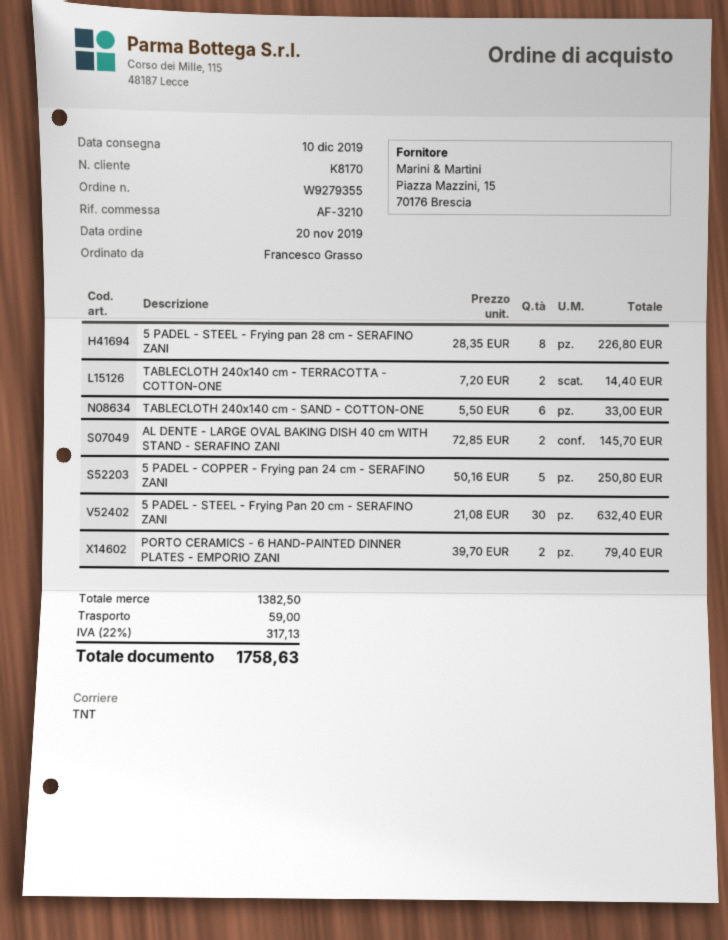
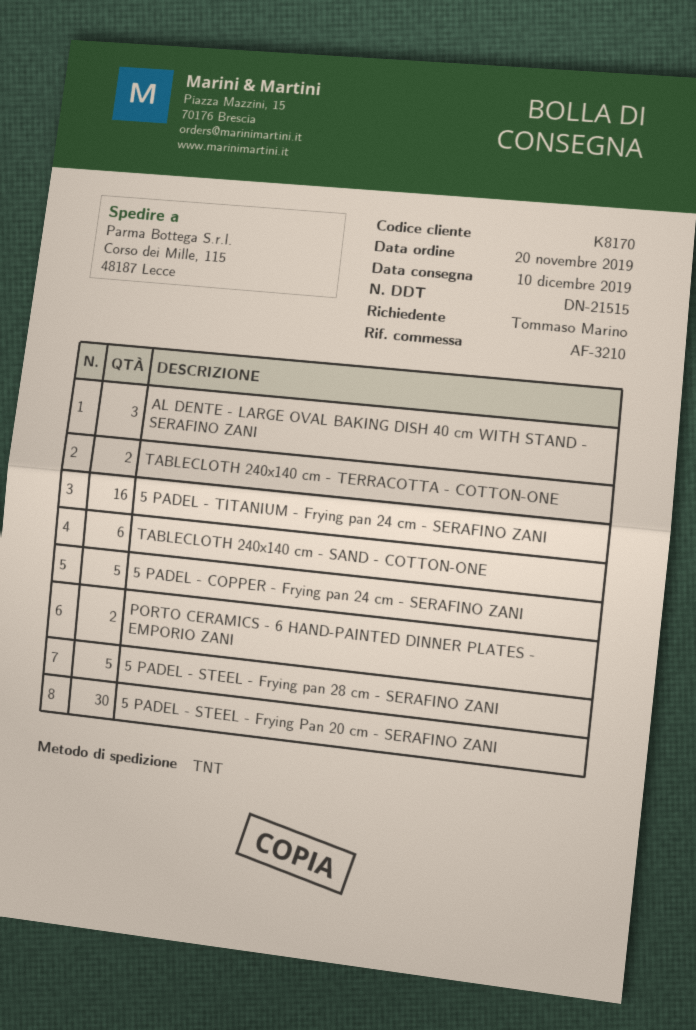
ordered by: Francesco Grasso -> Tommaso Marino
5 PADEL - STEEL - Frying pan 28 cm - SERAFINO ZANI: 8 -> 5
AL DENTE - LARGE OVAL BAKING DISH 40 cm WITH STAND - SERAFINO ZANI: 2 -> 3
5 PADEL - TITANIUM - Frying pan 24 cm - SERAFINO ZANI: none -> 16

